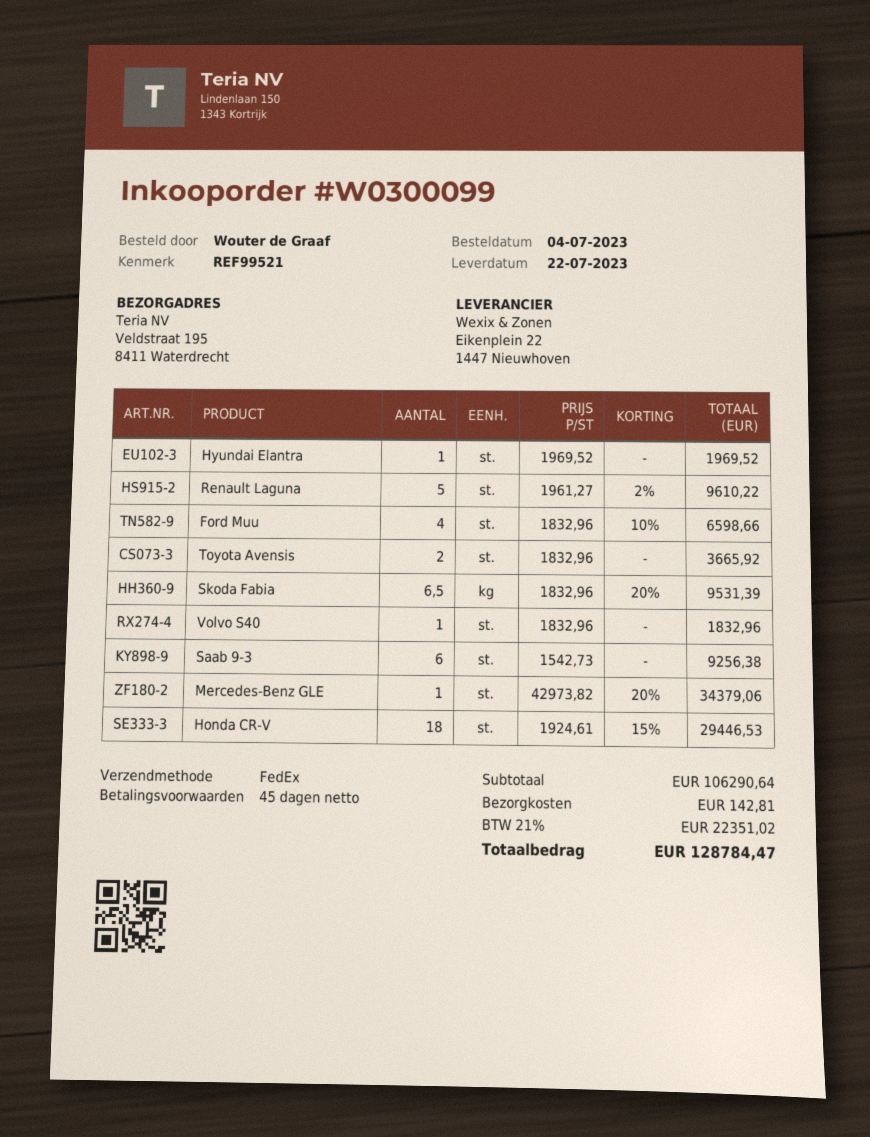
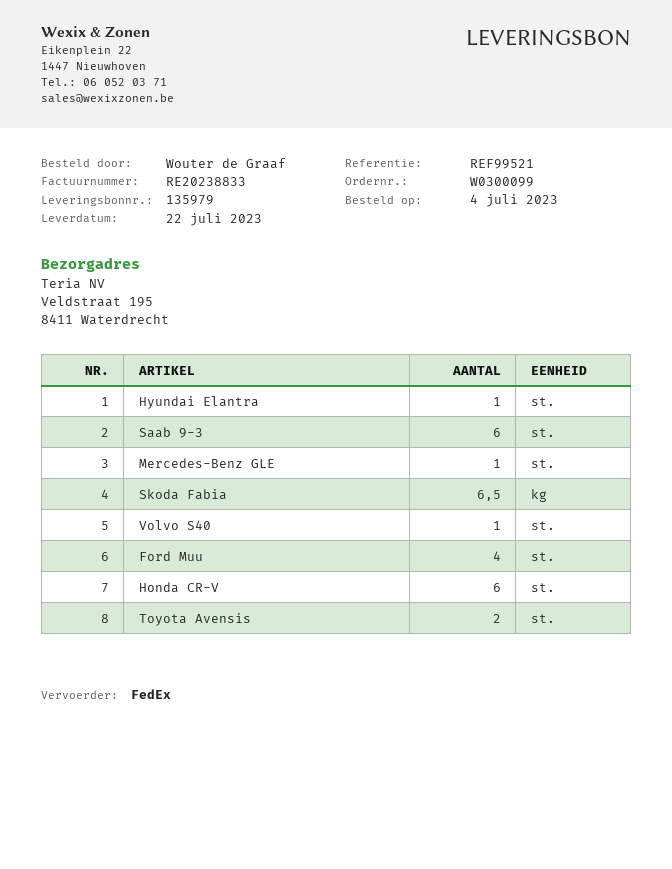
Renault Laguna: 5 -> none
Honda CR-V: 18 -> 6

